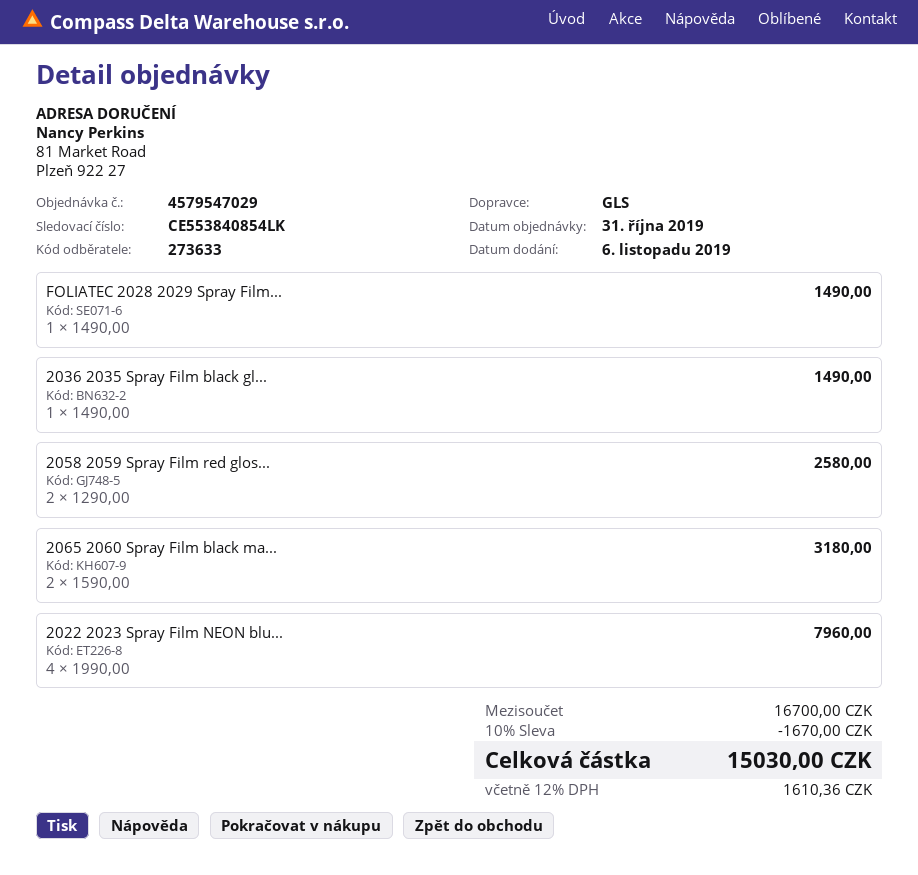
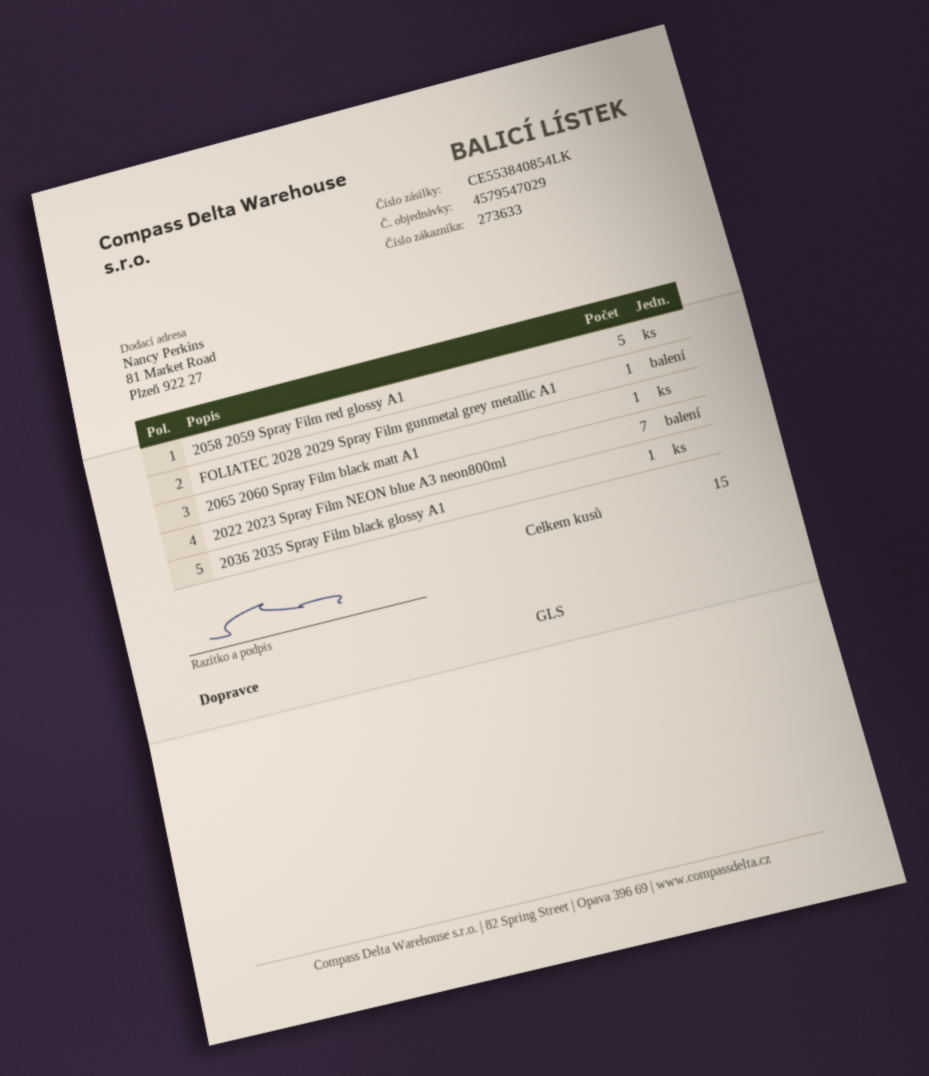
2058 2059 Spray Film red glos...: 2 -> 5
2065 2060 Spray Film black ma...: 2 -> 1
2022 2023 Spray Film NEON blu...: 4 -> 7

